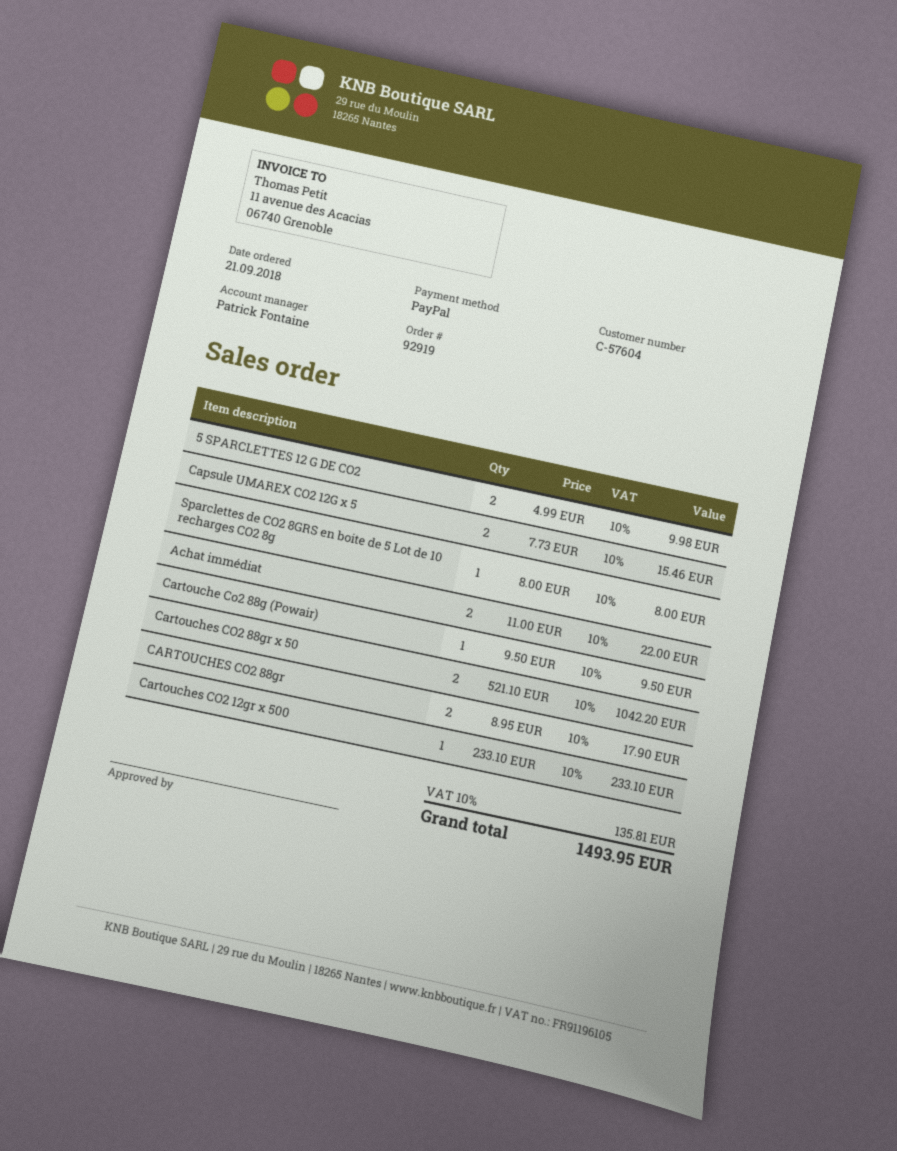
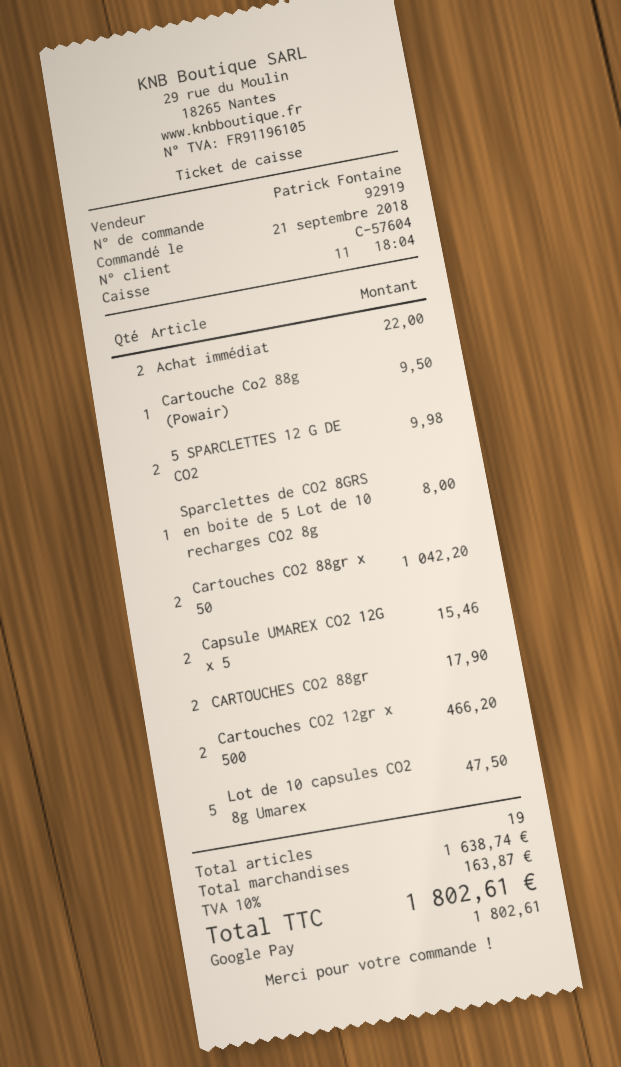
payment method: PayPal -> Google Pay
Cartouches CO2 12gr x 500: 1 for 233.10 -> 2 for 466.20
Lot de 10 capsules CO2 8g Umarex: none -> 5 for 47.50
tax: 10% = 135.81 -> 10% = 163.87
total: 1493.95 -> 1802.61

